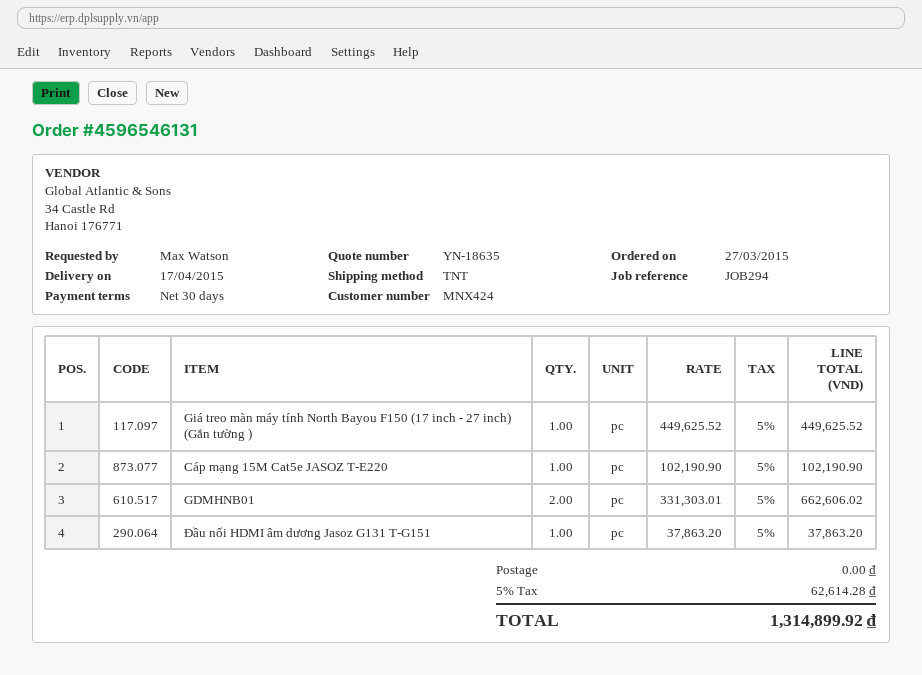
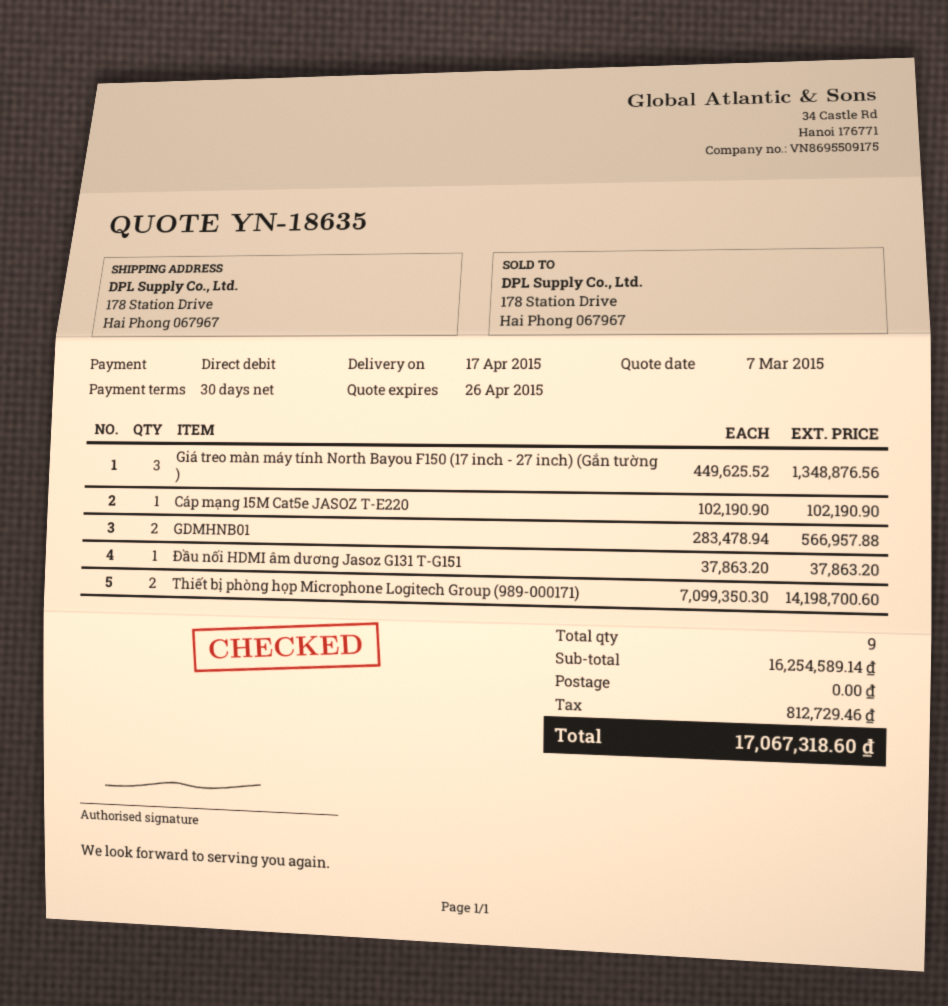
Giá treo màn máy tính North Bayou F150 (17 inch - 27 inch) (Gắn tường ): 1 x 449625.52 = 449625.52 -> 3 x 449625.52 = 1348876.56
GDMHNB01: 2 x 331303.01 = 662606.02 -> 2 x 283478.94 = 566957.88
Thiết bị phòng họp Microphone Logitech Group (989-000171): none -> 2 x 7099350.30 = 14198700.60
tax: 62614.28 -> 812729.46
total: 1314899.92 -> 17067318.60

